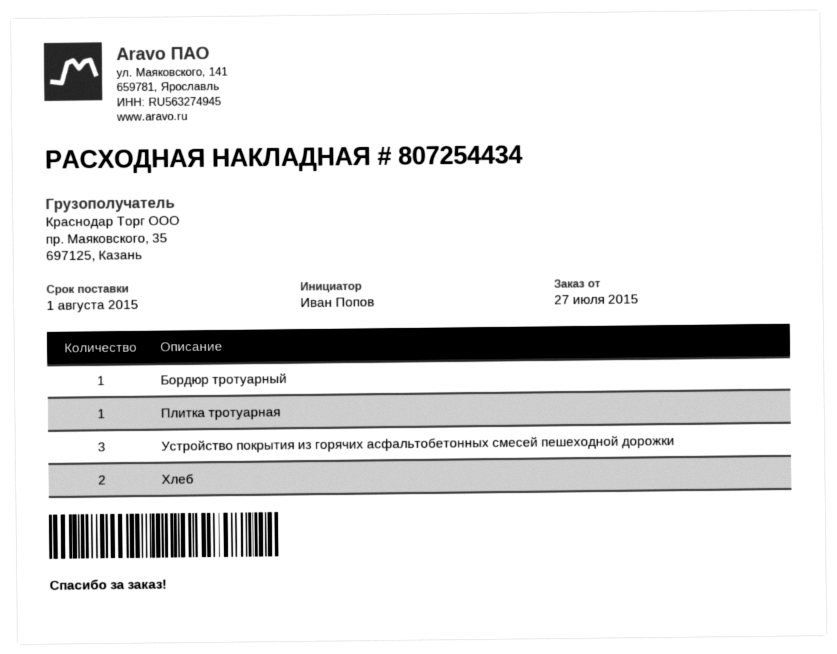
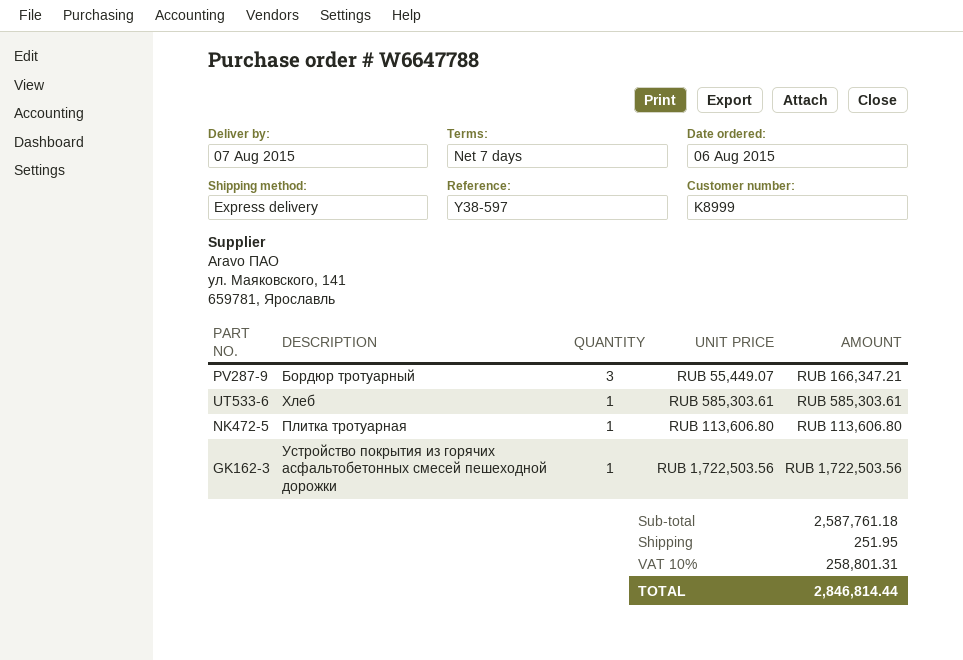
order date: 2015-07-27 -> 2015-08-06
delivery date: 2015-08-01 -> 2015-08-07
Бордюр тротуарный: 1 -> 3
Устройство покрытия из горячих асфальтобетонных смесей пешеходной дорожки: 3 -> 1
Хлеб: 2 -> 1

